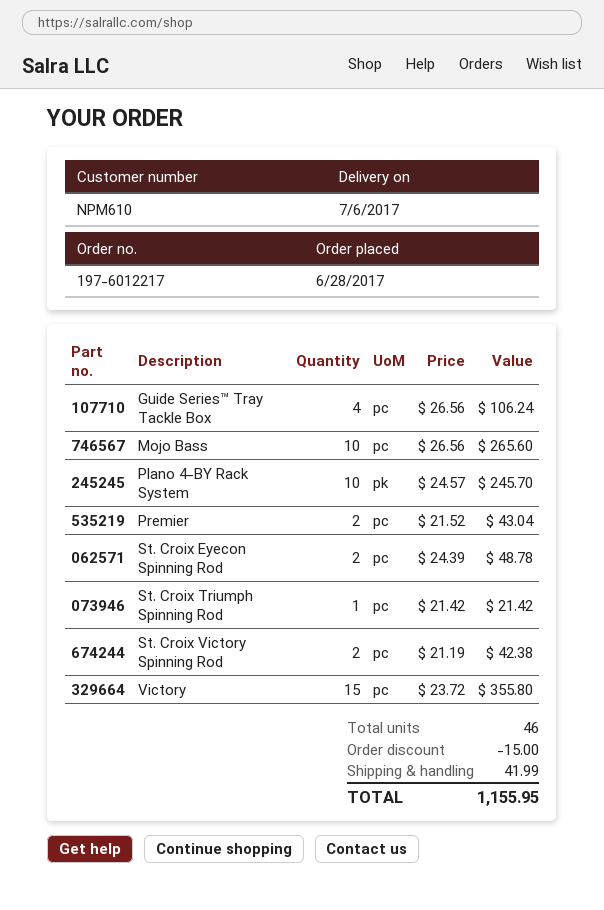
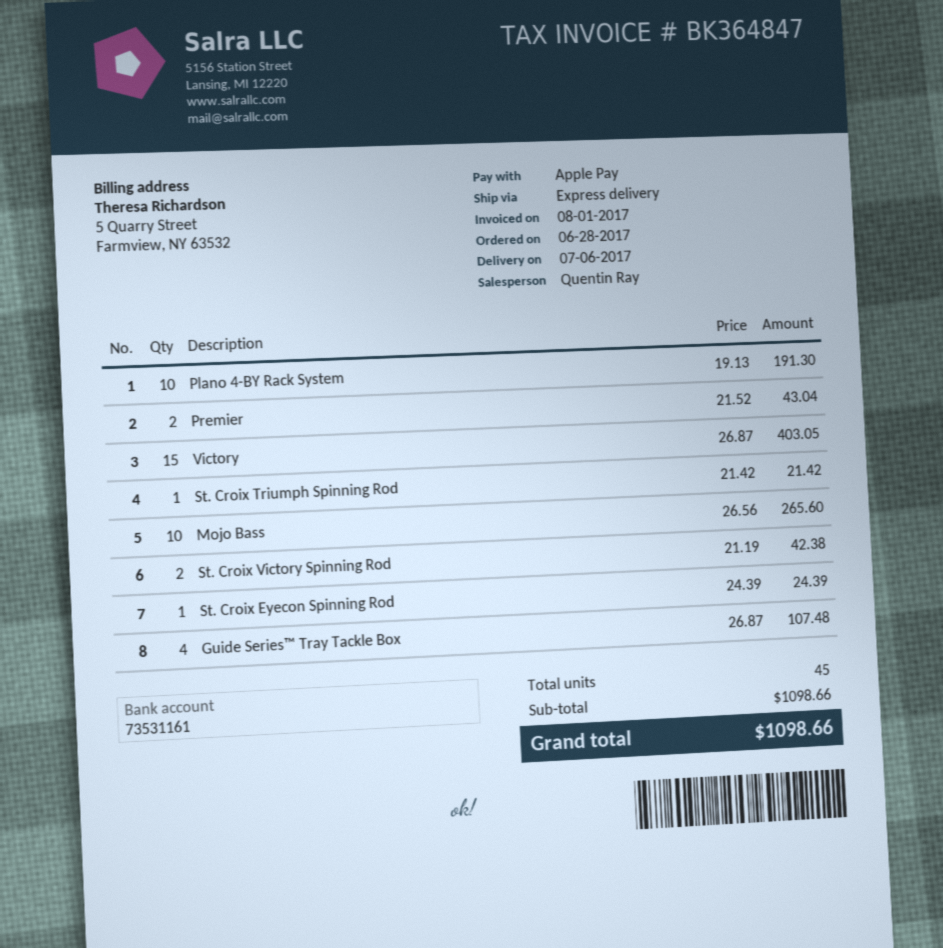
Guide Series™ Tray Tackle Box: 4 x 26.56 = 106.24 -> 4 x 26.87 = 107.48
Plano 4-BY Rack System: 10 x 24.57 = 245.70 -> 10 x 19.13 = 191.30
St. Croix Eyecon Spinning Rod: 2 x 24.39 = 48.78 -> 1 x 24.39 = 24.39
Victory: 15 x 23.72 = 355.80 -> 15 x 26.87 = 403.05
total quantity: 46 -> 45
discount: 15.00 -> none
shipping: 41.99 -> none
total: 1155.95 -> 1098.66

